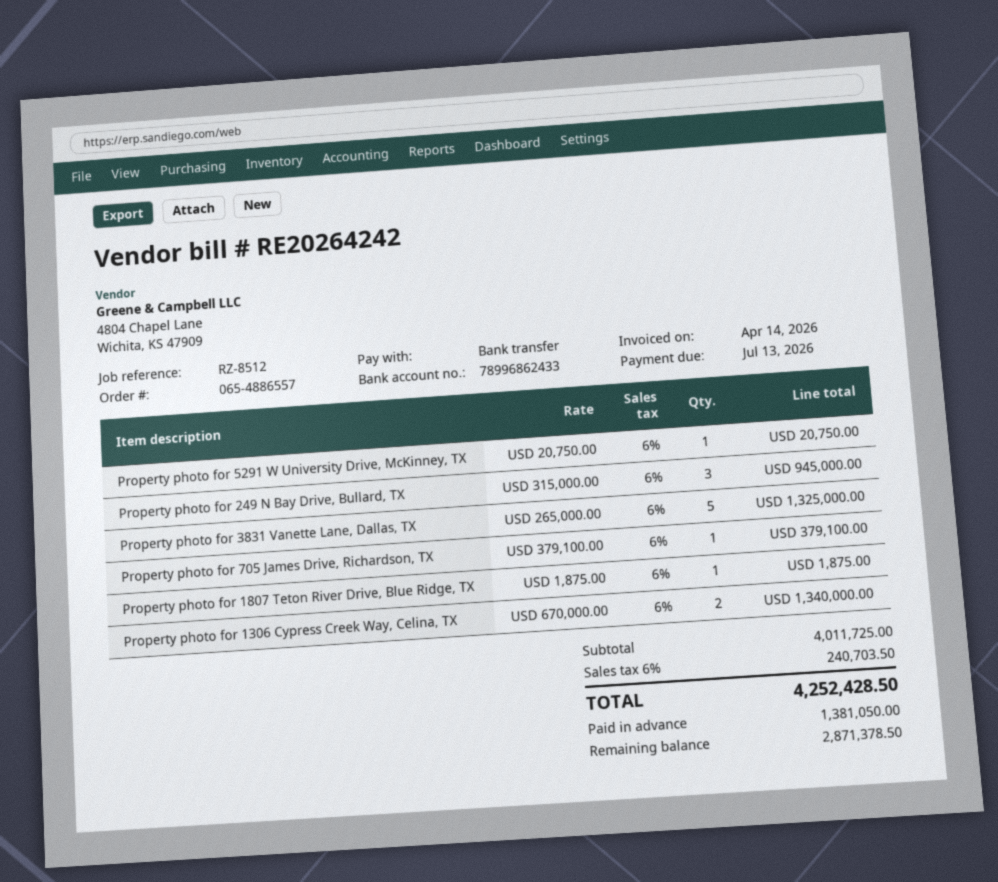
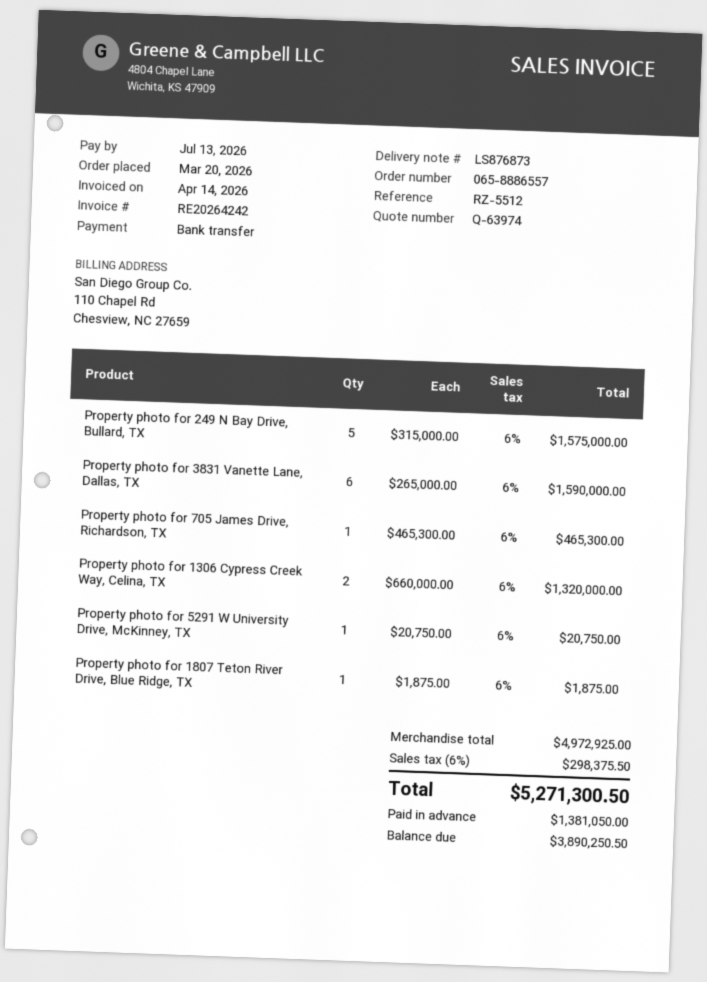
order number: 065-4886557 -> 065-8886557
reference: RZ-8512 -> RZ-5512
Property photo for 249 N Bay Drive, Bullard, TX: 3 x 315000.00 = 945000.00 -> 5 x 315000.00 = 1575000.00
Property photo for 3831 Vanette Lane, Dallas, TX: 5 x 265000.00 = 1325000.00 -> 6 x 265000.00 = 1590000.00
Property photo for 705 James Drive, Richardson, TX: 1 x 379100.00 = 379100.00 -> 1 x 465300.00 = 465300.00
Property photo for 1306 Cypress Creek Way, Celina, TX: 2 x 670000.00 = 1340000.00 -> 2 x 660000.00 = 1320000.00
subtotal: 4011725.00 -> 4972925.00
tax: 6% = 240703.50 -> 6% = 298375.50
total: 4252428.50 -> 5271300.50
balance: 2871378.50 -> 3890250.50

